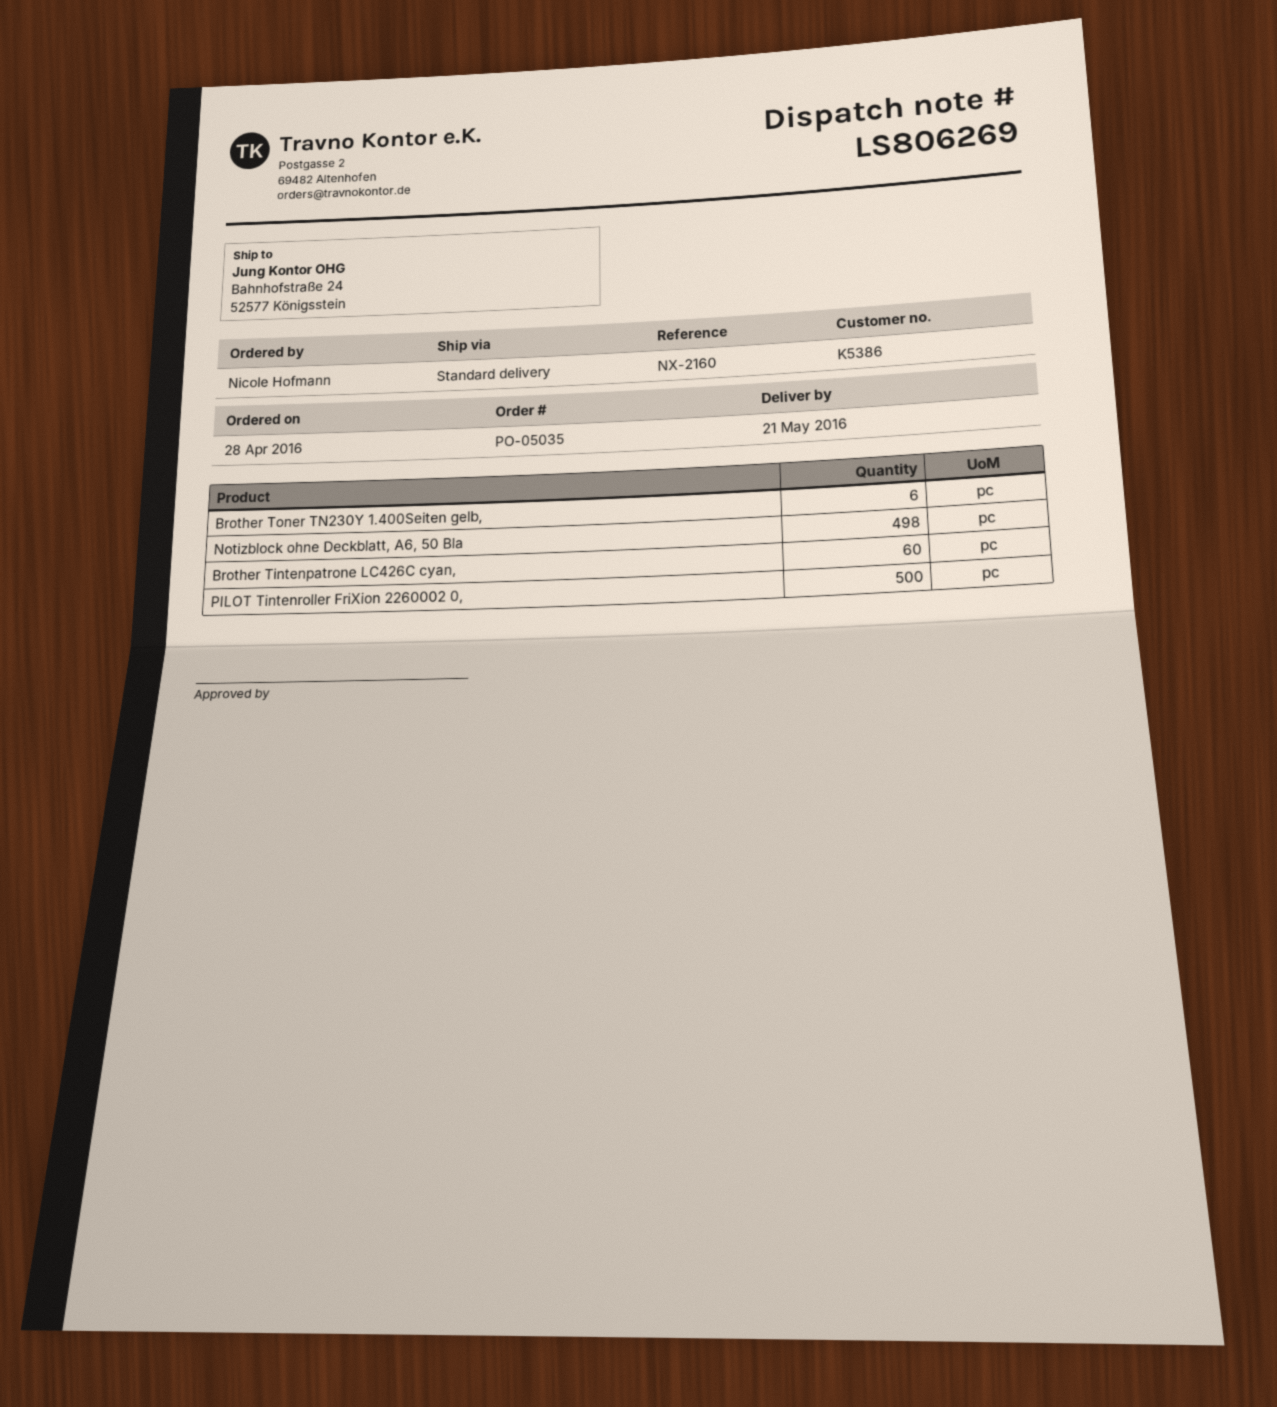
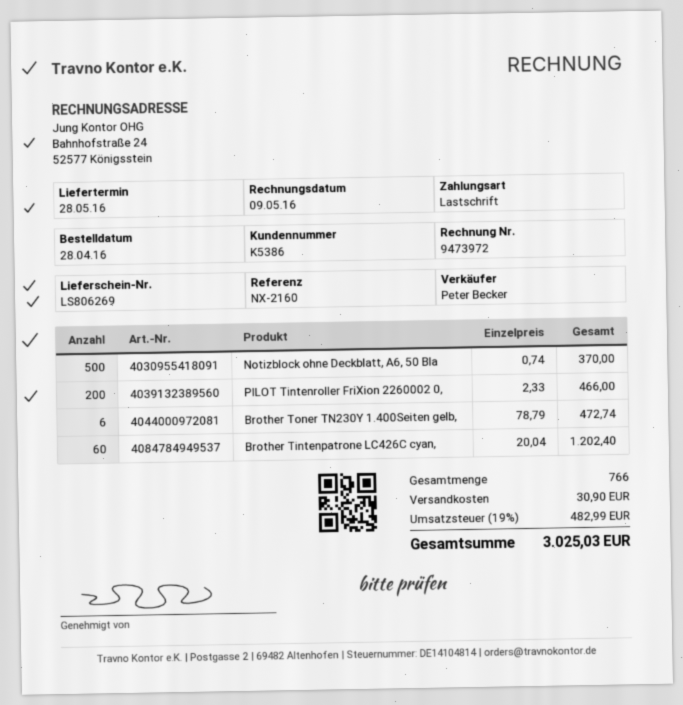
delivery date: 2016-05-21 -> 2016-05-28
Notizblock ohne Deckblatt, A6, 50 Bla: 498 -> 500
PILOT Tintenroller FriXion 2260002 0,: 500 -> 200

